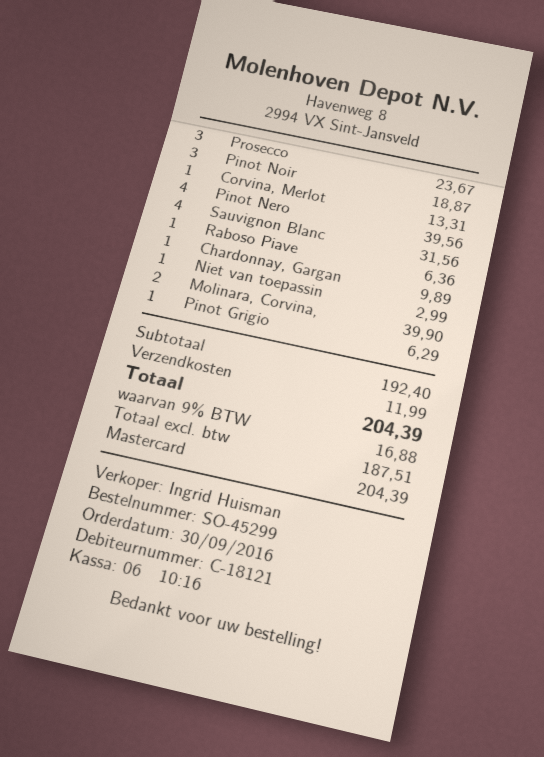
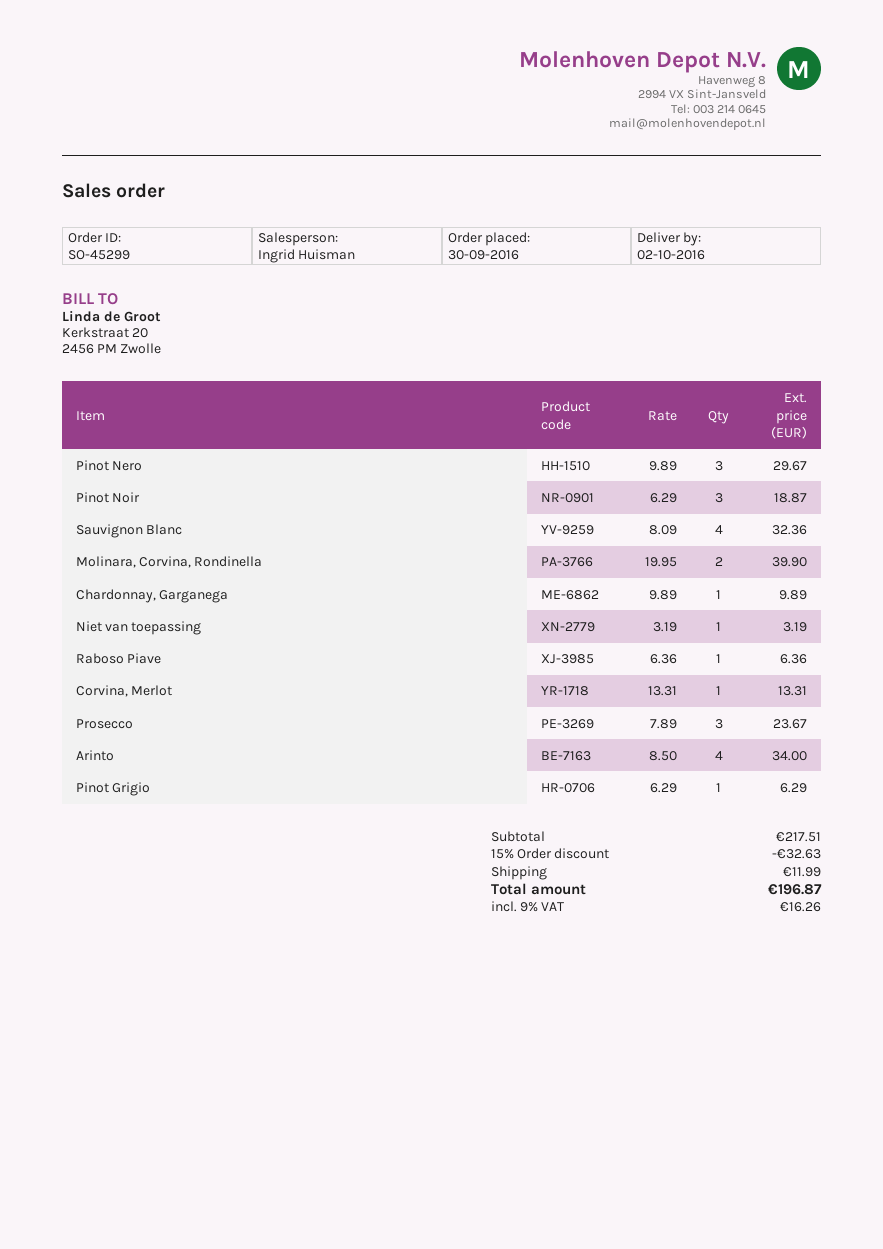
Pinot Nero: 4 for 39.56 -> 3 for 29.67
Sauvignon Blanc: 4 for 31.56 -> 4 for 32.36
Niet van toepassin: 1 for 2.99 -> 1 for 3.19
Arinto: none -> 4 for 34.00
subtotal: 192.40 -> 217.51
discount: none -> 15% = 32.63
tax: 9% = 16.88 -> 9% = 16.26
total: 204.39 -> 196.87

